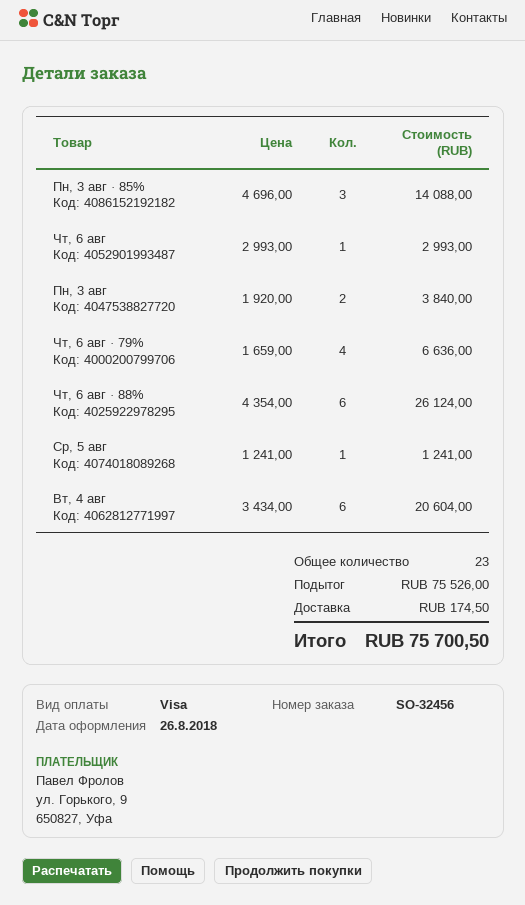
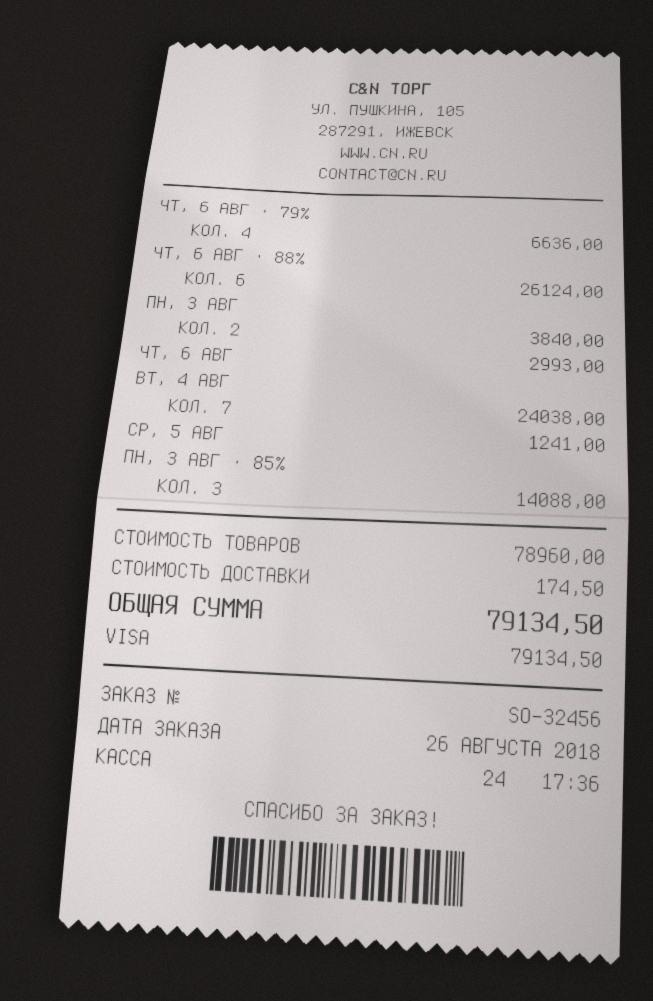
Вт, 4 авг: 6 for 20604.00 -> 7 for 24038.00
subtotal: 75526.00 -> 78960.00
total: 75700.50 -> 79134.50

